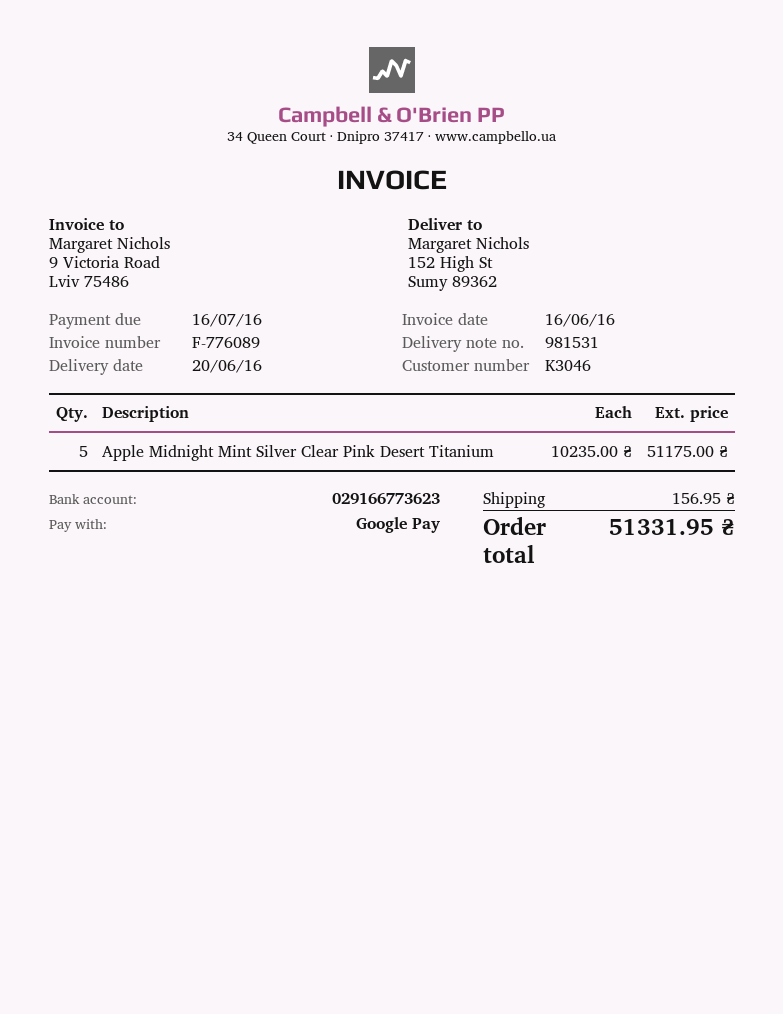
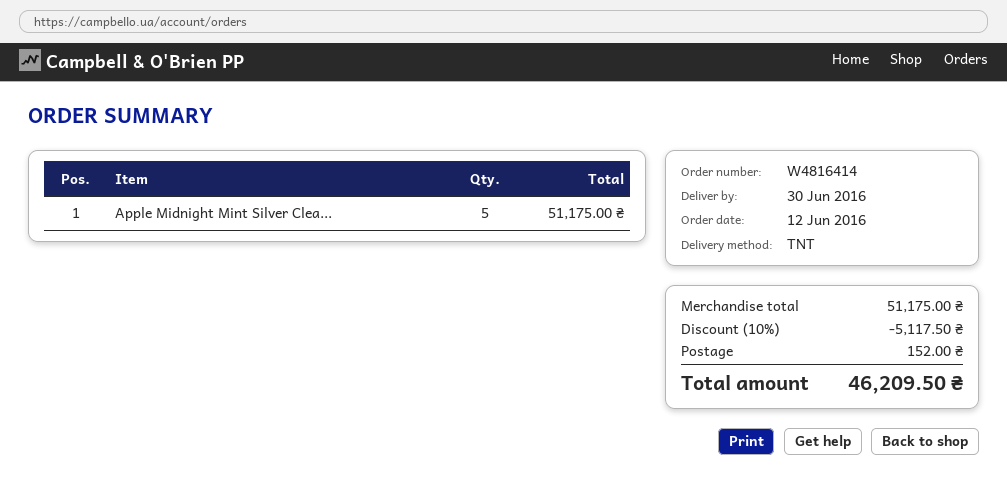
delivery date: 2016-06-20 -> 2016-06-30
discount: none -> 10% = 5117.50
shipping: 156.95 -> 152.00
total: 51331.95 -> 46209.50

